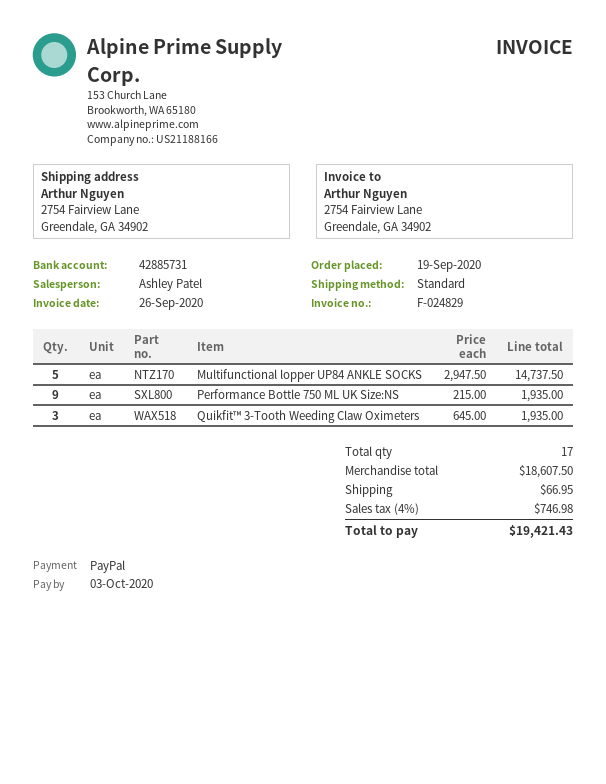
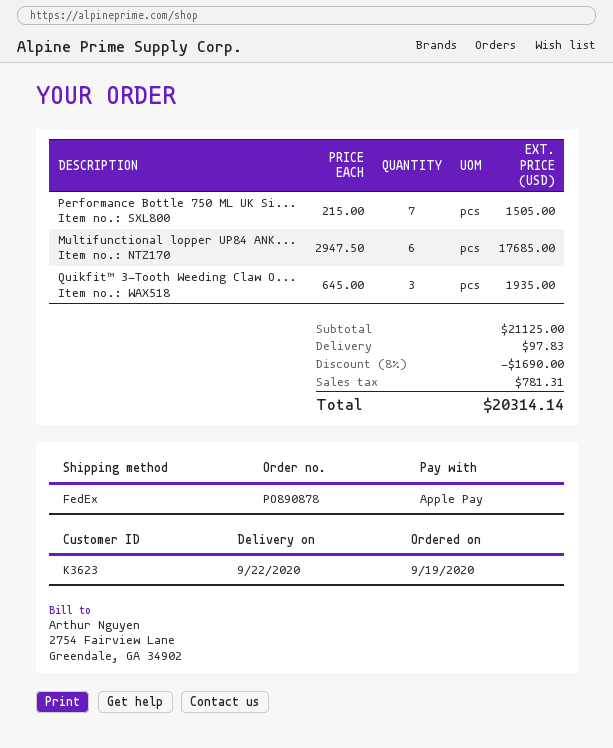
payment method: PayPal -> Apple Pay
shipping method: standard -> FedEx
Multifunctional lopper UP84 ANKLE SOCKS: 5 x 2947.50 = 14737.50 -> 6 x 2947.50 = 17685.00
Performance Bottle 750 ML UK Size:NS: 9 x 215.00 = 1935.00 -> 7 x 215.00 = 1505.00
subtotal: 18607.50 -> 21125.00
discount: none -> 8% = 1690.00
shipping: 66.95 -> 97.83
tax: 746.98 -> 781.31
total: 19421.43 -> 20314.14

